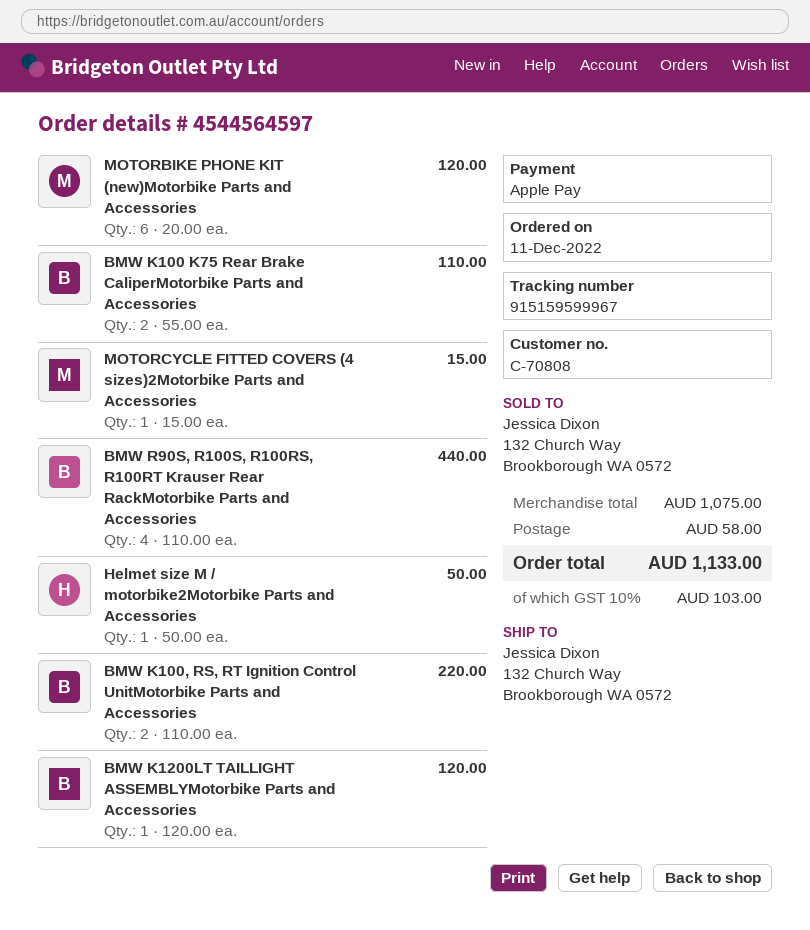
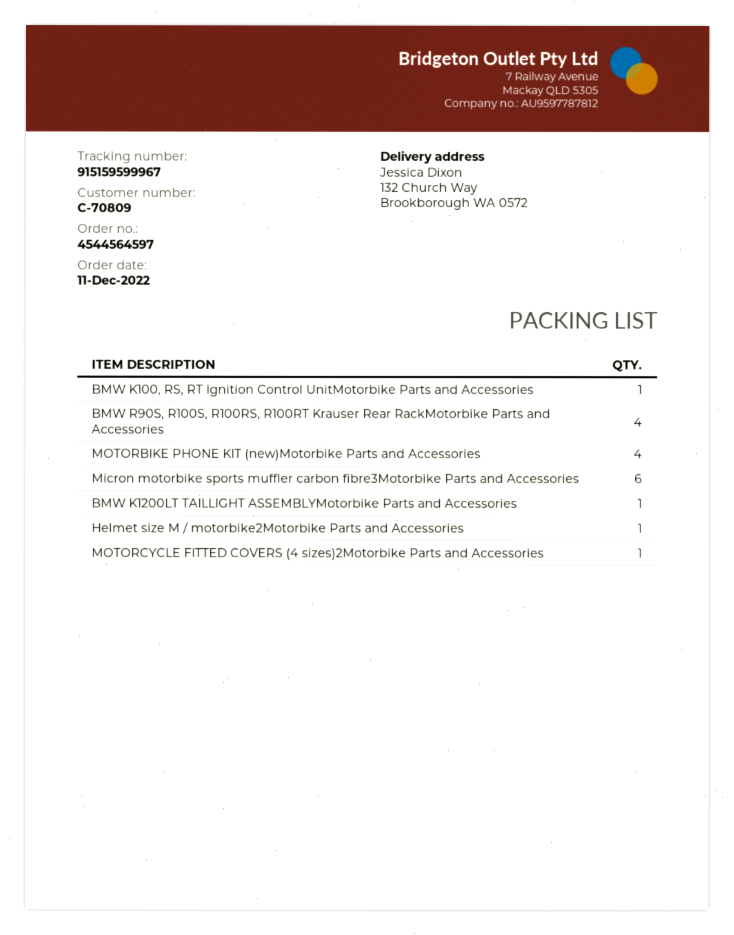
customer number: C-70808 -> C-70809
MOTORBIKE PHONE KIT (new)Motorbike Parts and Accessories: 6 -> 4
BMW K100 K75 Rear Brake CaliperMotorbike Parts and Accessories: 2 -> none
BMW K100, RS, RT Ignition Control UnitMotorbike Parts and Accessories: 2 -> 1
Micron motorbike sports muffler carbon fibre3Motorbike Parts and Accessories: none -> 6

